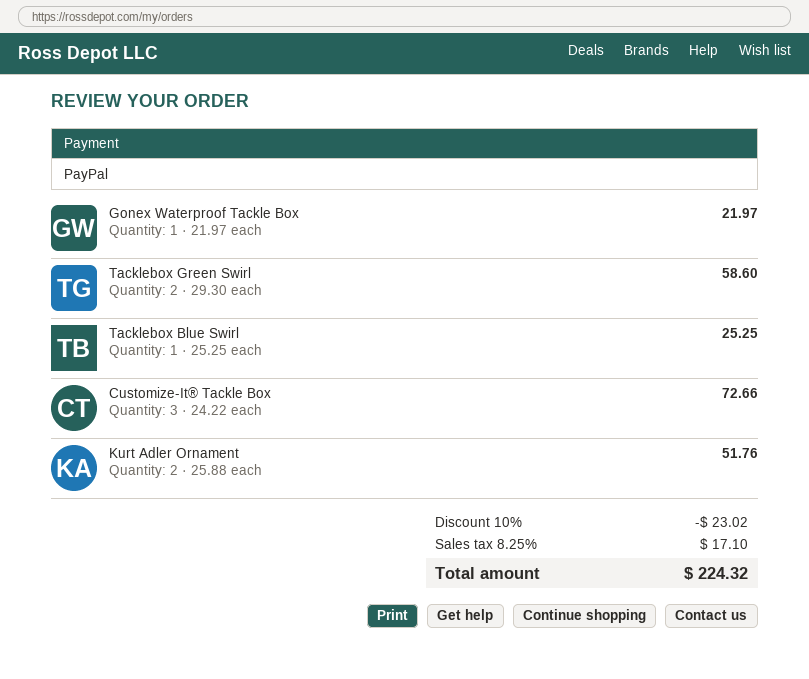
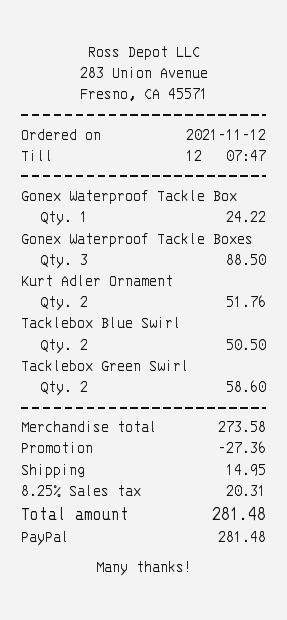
Gonex Waterproof Tackle Box: 1 for 21.97 -> 1 for 24.22
Tacklebox Blue Swirl: 1 for 25.25 -> 2 for 50.50
Customize-It® Tackle Box: 3 for 72.66 -> none
Gonex Waterproof Tackle Boxes: none -> 3 for 88.50
discount: 23.02 -> 27.36
shipping: none -> 14.95
tax: 8.25% = 17.10 -> 8.25% = 20.31
total: 224.32 -> 281.48

